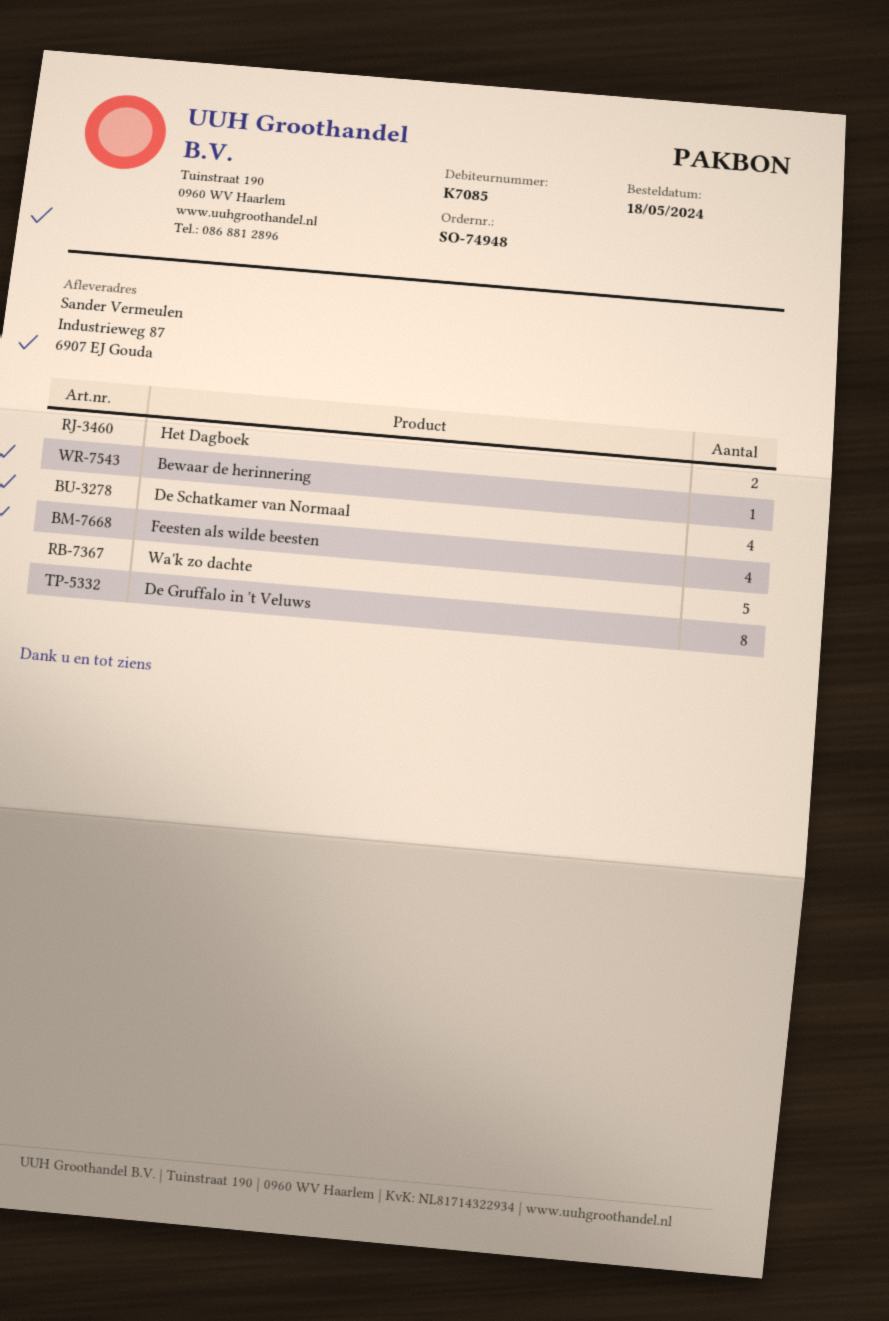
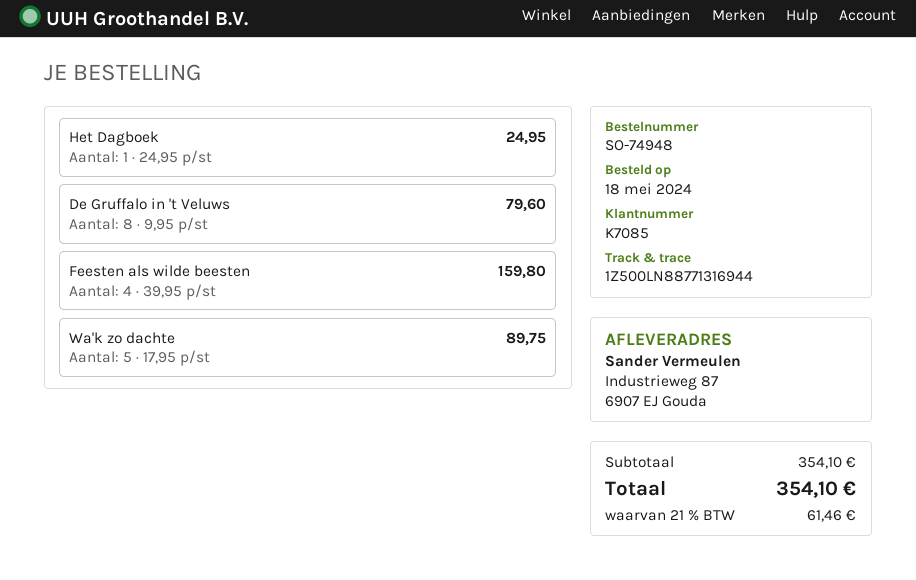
Het Dagboek: 2 -> 1
Bewaar de herinnering: 1 -> none
De Schatkamer van Normaal: 4 -> none

